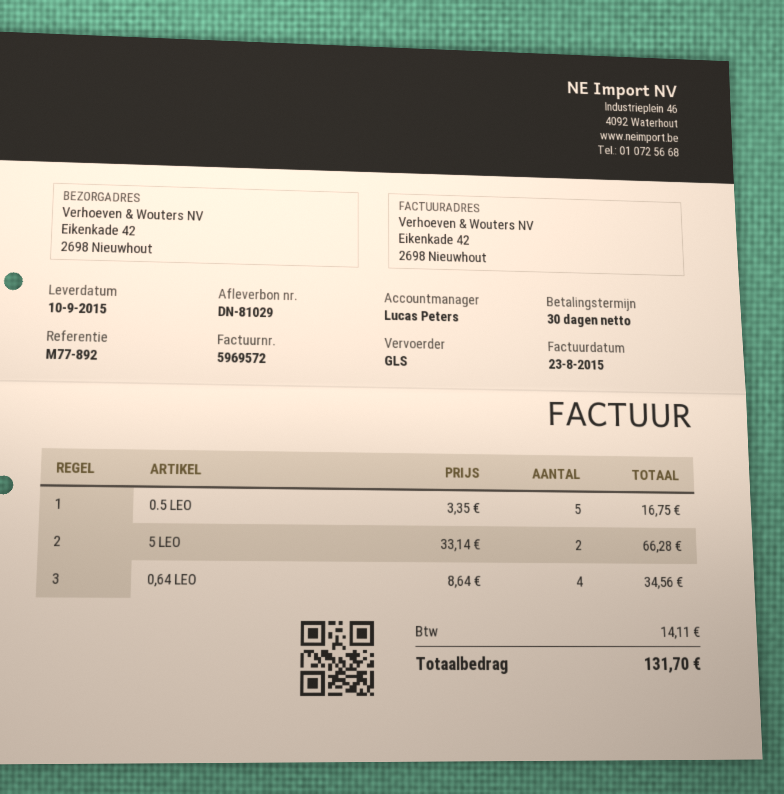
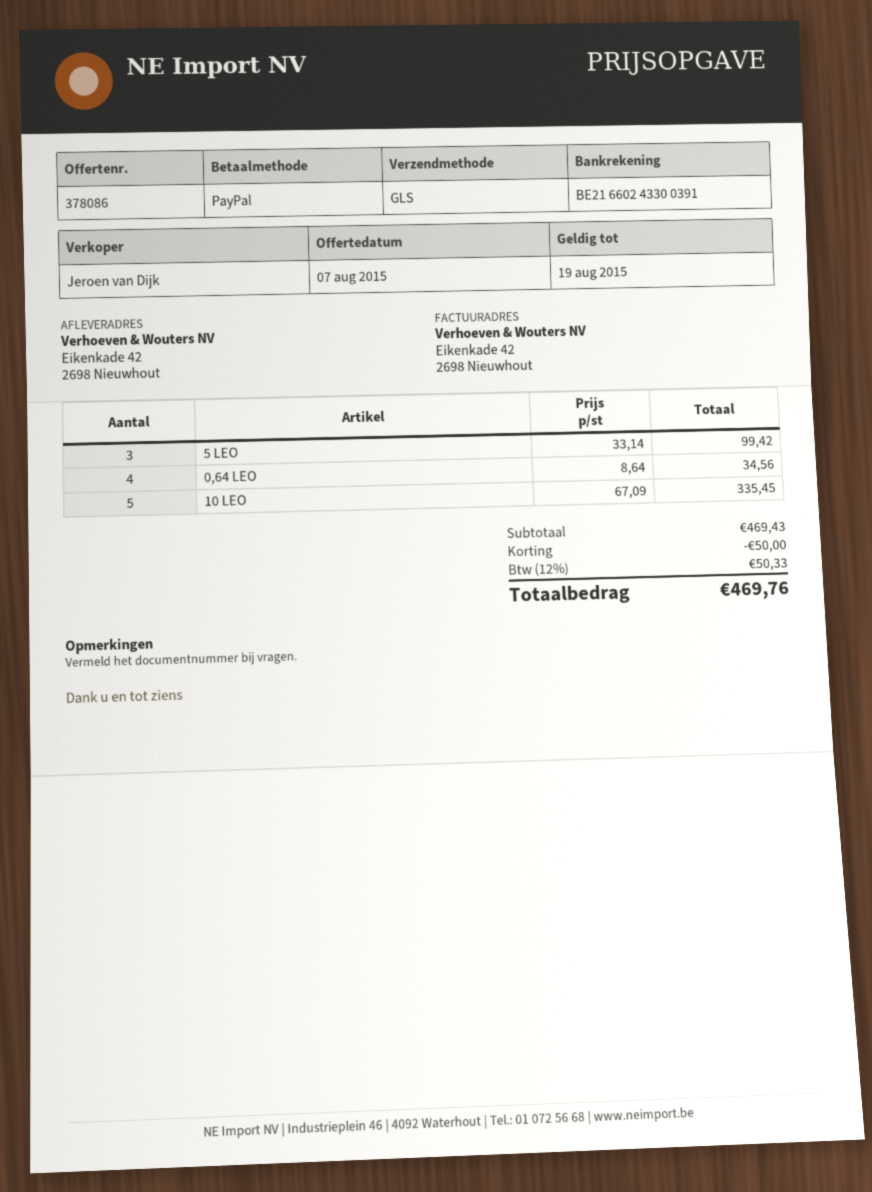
sales rep: Lucas Peters -> Jeroen van Dijk
0.5 LEO: 5 x 3.35 = 16.75 -> none
5 LEO: 2 x 33.14 = 66.28 -> 3 x 33.14 = 99.42
10 LEO: none -> 5 x 67.09 = 335.45
discount: none -> 50.00
tax: 14.11 -> 50.33
total: 131.70 -> 469.76

